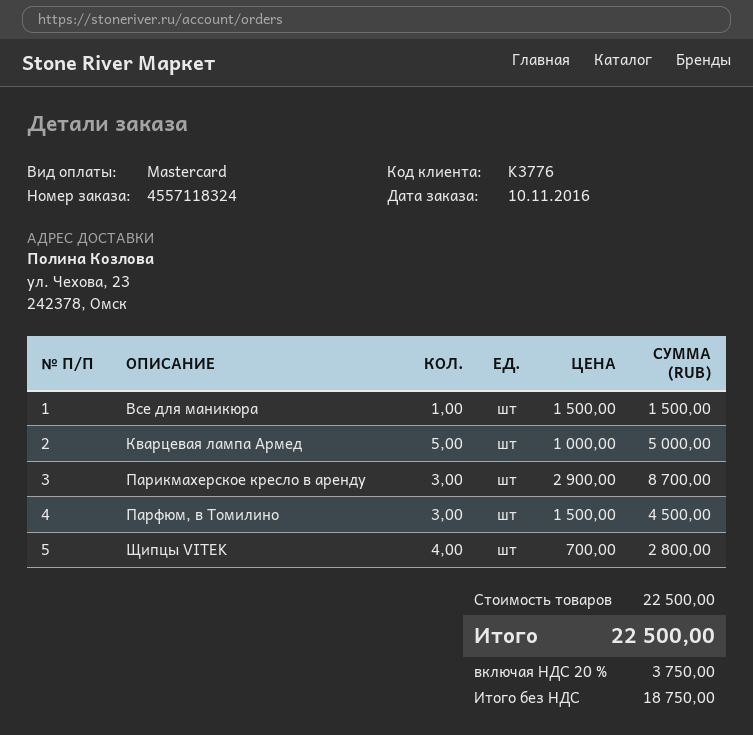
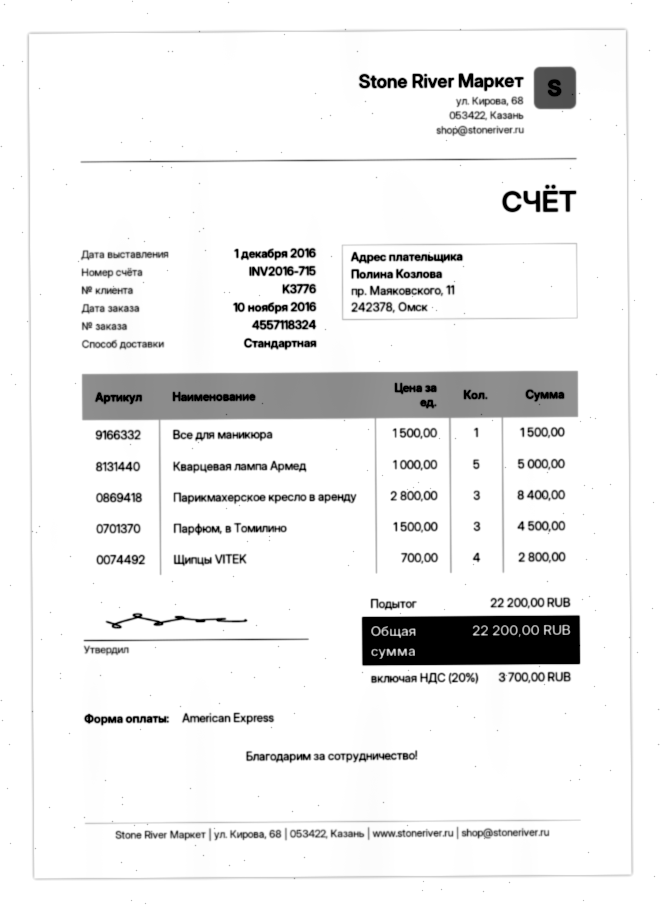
payment method: Mastercard -> American Express
Парикмахерское кресло в аренду: 3 x 2900.00 = 8700.00 -> 3 x 2800.00 = 8400.00
subtotal: 22500.00 -> 22200.00
tax: 20% = 3750.00 -> 20% = 3700.00
total: 22500.00 -> 22200.00

